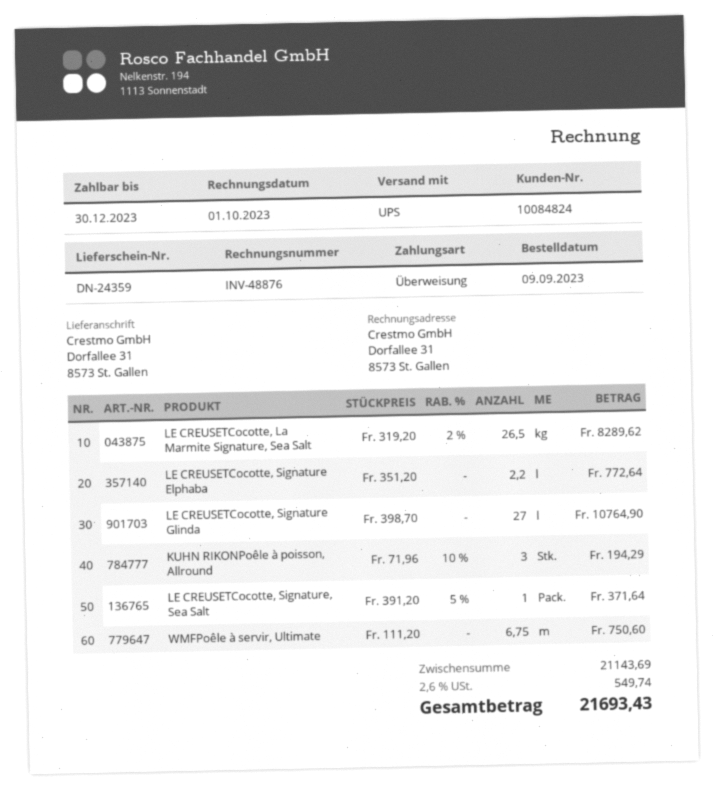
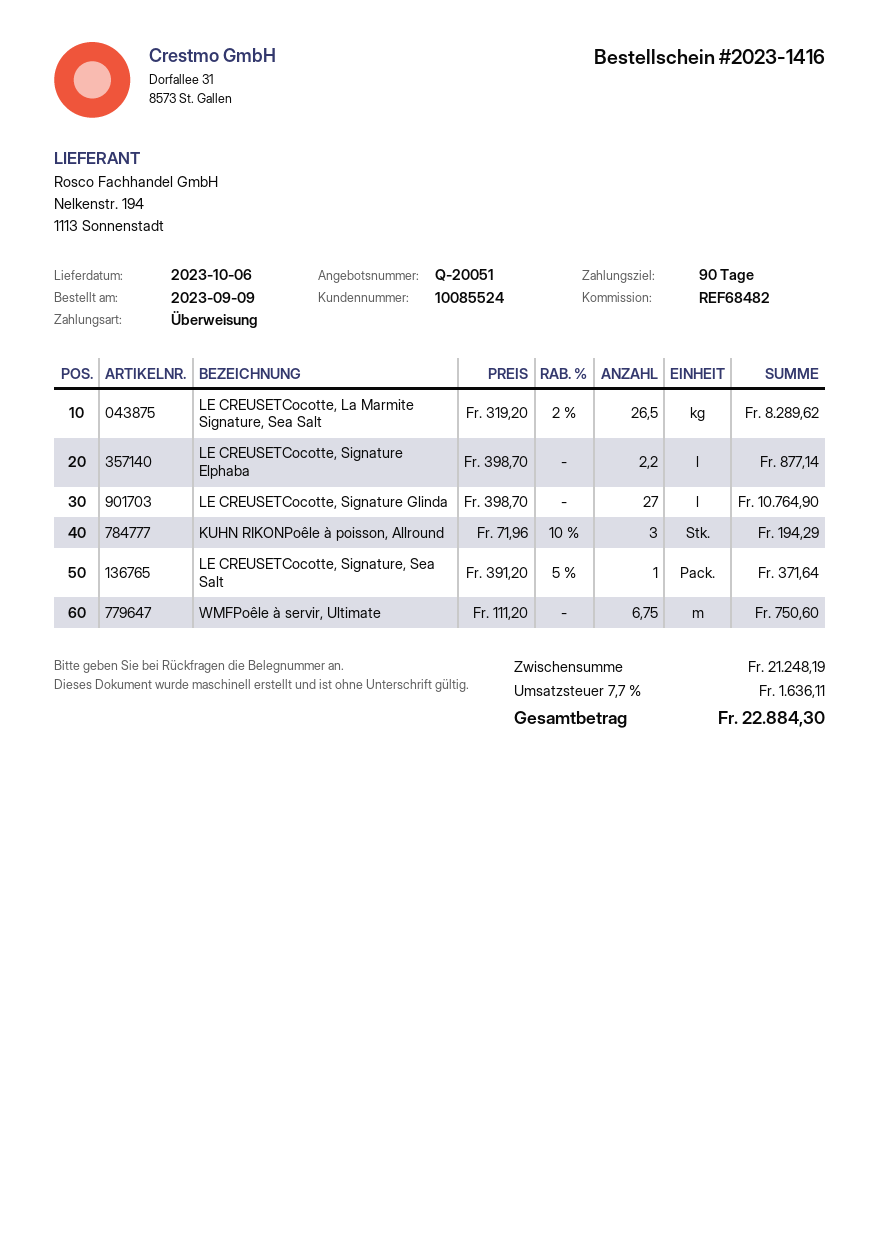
customer number: 10084824 -> 10085524
LE CREUSETCocotte, Signature Elphaba: 2.2 x 351.20 = 772.64 -> 2.2 x 398.70 = 877.14
subtotal: 21143.69 -> 21248.19
tax: 2.6% = 549.74 -> 7.7% = 1636.11
total: 21693.43 -> 22884.30

